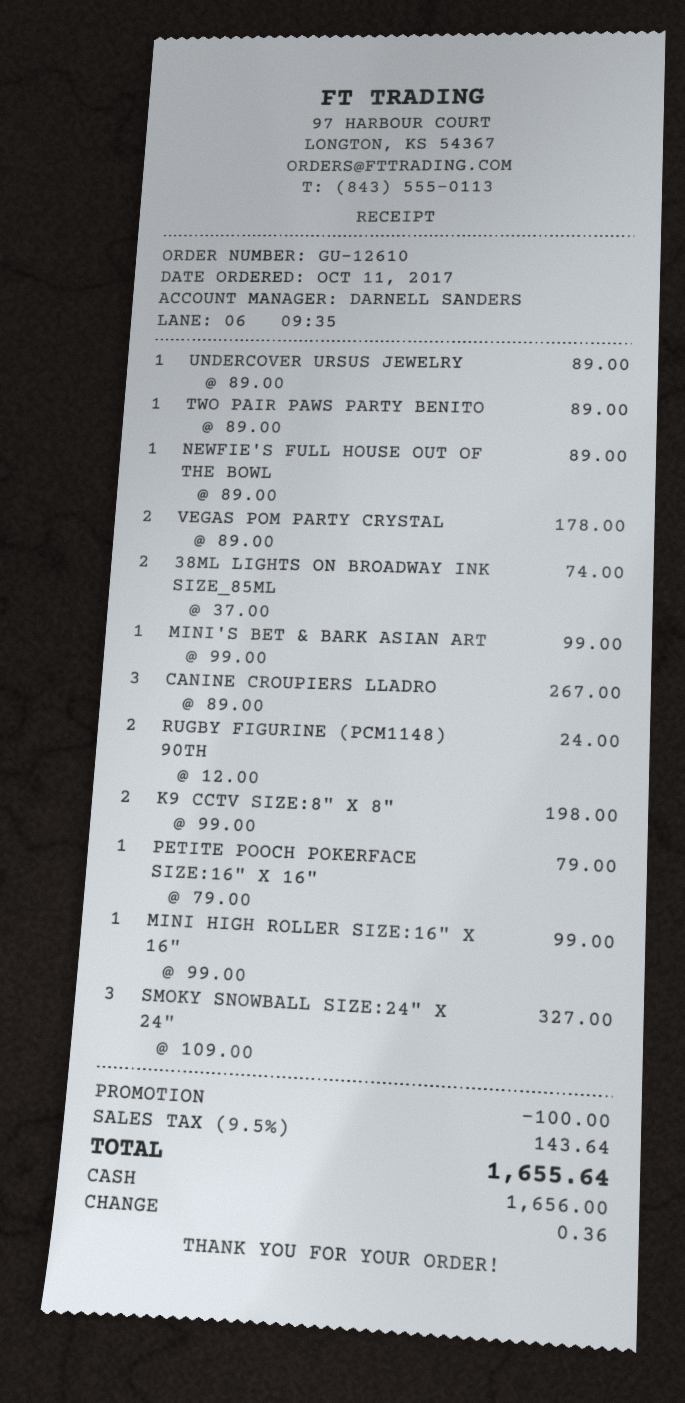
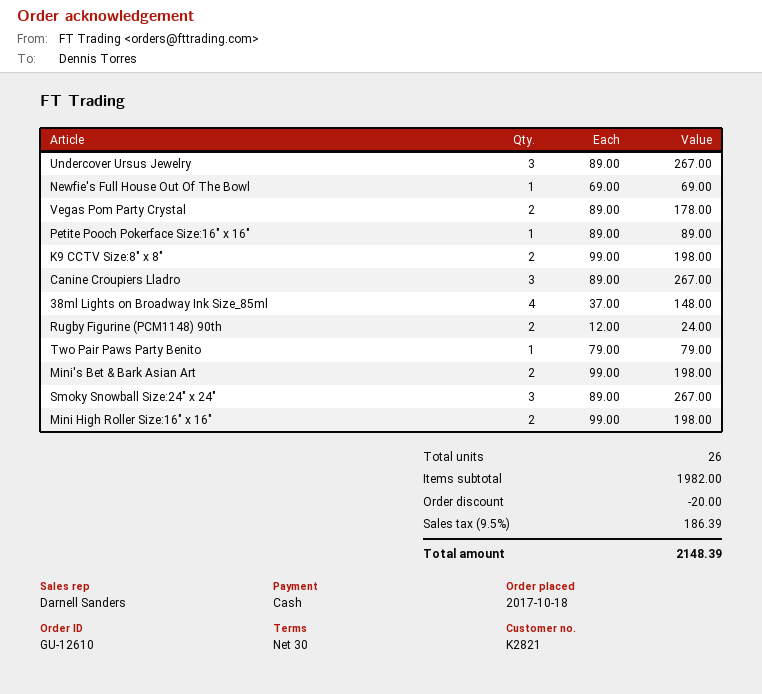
order date: 2017-10-11 -> 2017-10-18
UNDERCOVER URSUS JEWELRY: 1 x 89.00 = 89.00 -> 3 x 89.00 = 267.00
TWO PAIR PAWS PARTY BENITO: 1 x 89.00 = 89.00 -> 1 x 79.00 = 79.00
NEWFIE'S FULL HOUSE OUT OF THE BOWL: 1 x 89.00 = 89.00 -> 1 x 69.00 = 69.00
38ML LIGHTS ON BROADWAY INK SIZE_85ML: 2 x 37.00 = 74.00 -> 4 x 37.00 = 148.00
MINI'S BET & BARK ASIAN ART: 1 x 99.00 = 99.00 -> 2 x 99.00 = 198.00
PETITE POOCH POKERFACE SIZE:16" X 16": 1 x 79.00 = 79.00 -> 1 x 89.00 = 89.00
MINI HIGH ROLLER SIZE:16" X 16": 1 x 99.00 = 99.00 -> 2 x 99.00 = 198.00
SMOKY SNOWBALL SIZE:24" X 24": 3 x 109.00 = 327.00 -> 3 x 89.00 = 267.00
discount: 100.00 -> 20.00
tax: 9.5% = 143.64 -> 9.5% = 186.39
total: 1655.64 -> 2148.39

